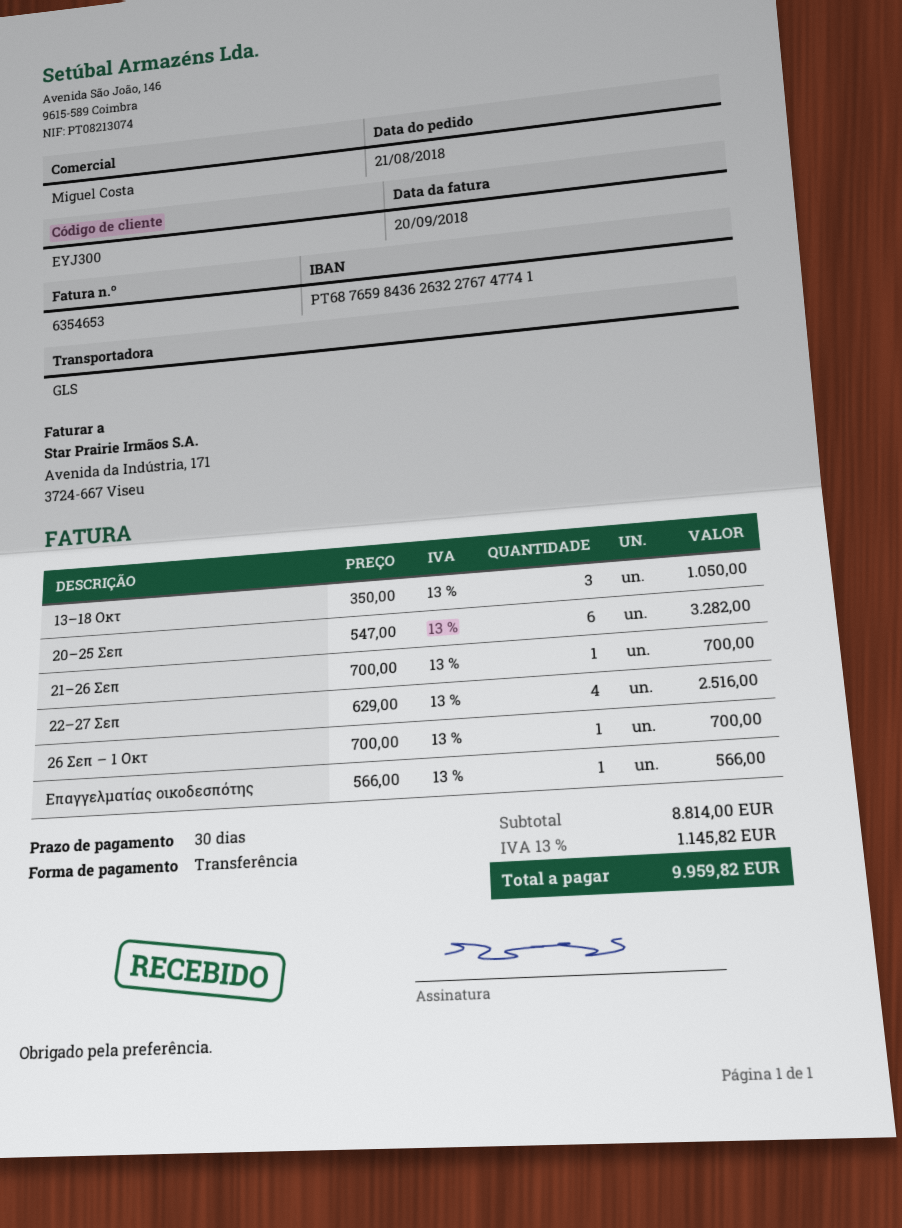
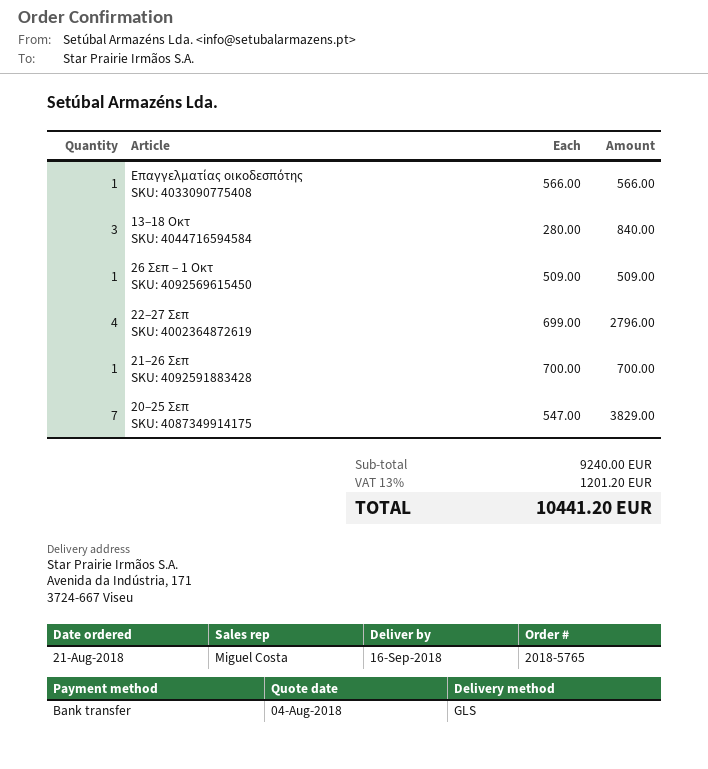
13–18 Οκτ: 3 x 350.00 = 1050.00 -> 3 x 280.00 = 840.00
20–25 Σεπ: 6 x 547.00 = 3282.00 -> 7 x 547.00 = 3829.00
22–27 Σεπ: 4 x 629.00 = 2516.00 -> 4 x 699.00 = 2796.00
26 Σεπ – 1 Οκτ: 1 x 700.00 = 700.00 -> 1 x 509.00 = 509.00
subtotal: 8814.00 -> 9240.00
tax: 13% = 1145.82 -> 13% = 1201.20
total: 9959.82 -> 10441.20

